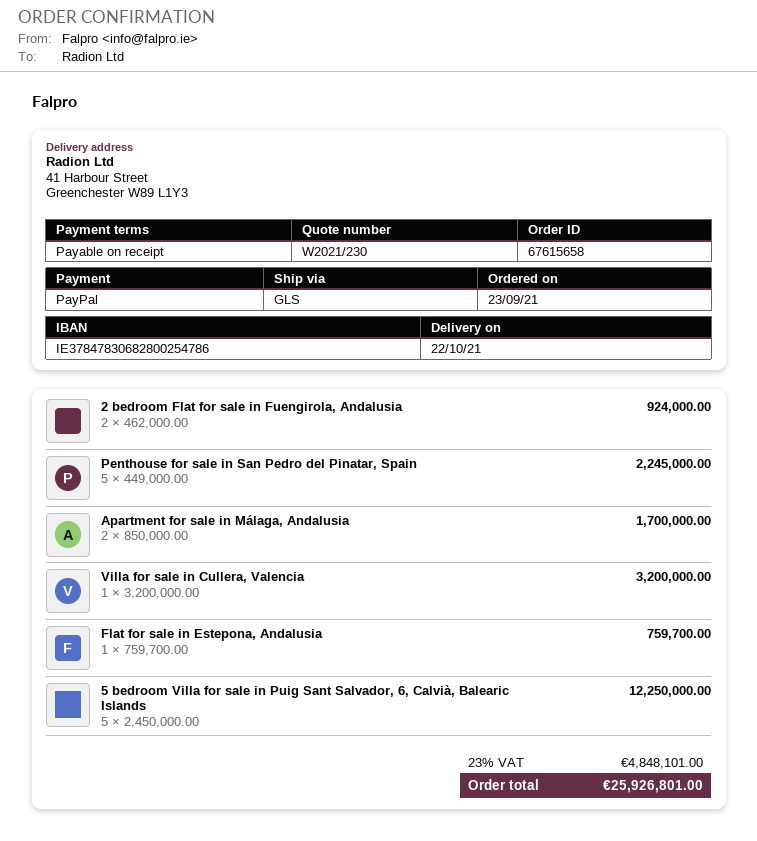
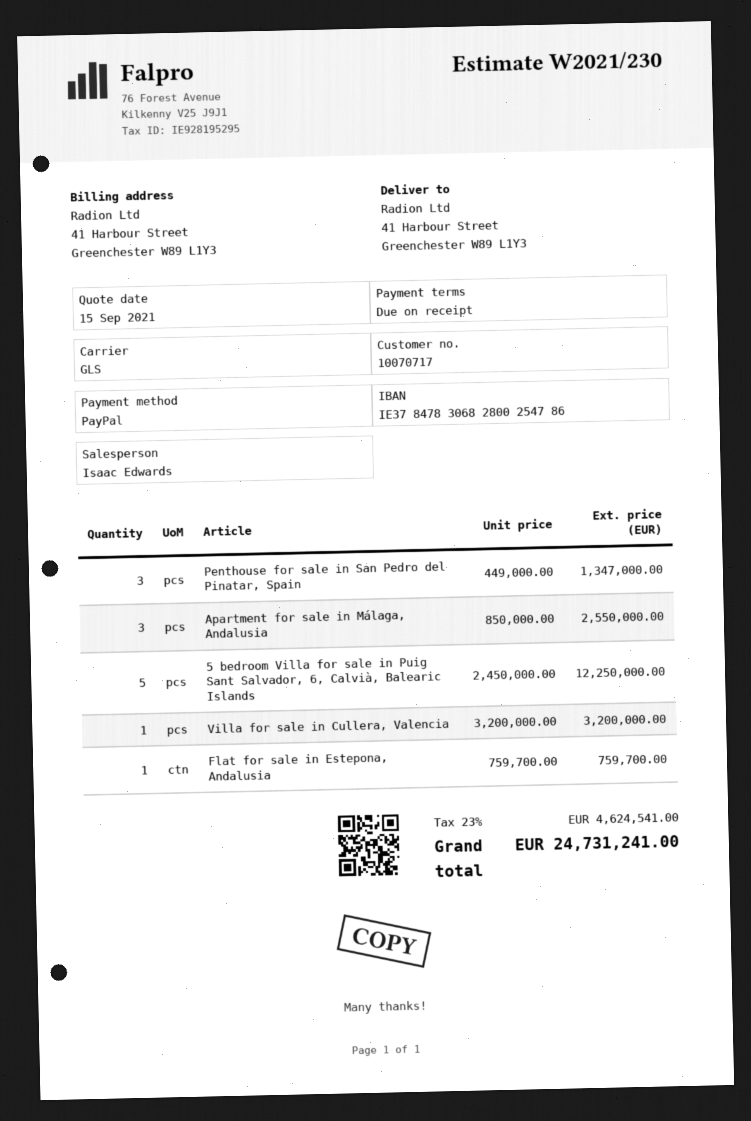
2 bedroom Flat for sale in Fuengirola, Andalusia: 2 x 462000.00 = 924000.00 -> none
Penthouse for sale in San Pedro del Pinatar, Spain: 5 x 449000.00 = 2245000.00 -> 3 x 449000.00 = 1347000.00
Apartment for sale in Málaga, Andalusia: 2 x 850000.00 = 1700000.00 -> 3 x 850000.00 = 2550000.00
tax: 23% = 4848101.00 -> 23% = 4624541.00
total: 25926801.00 -> 24731241.00

